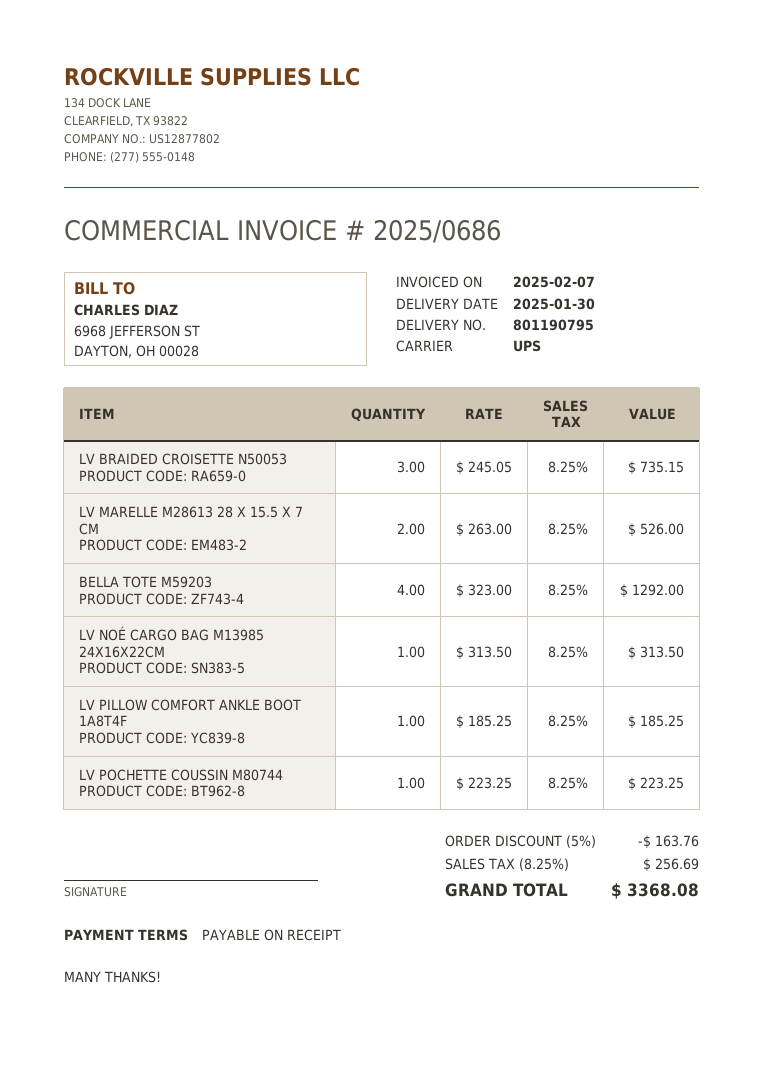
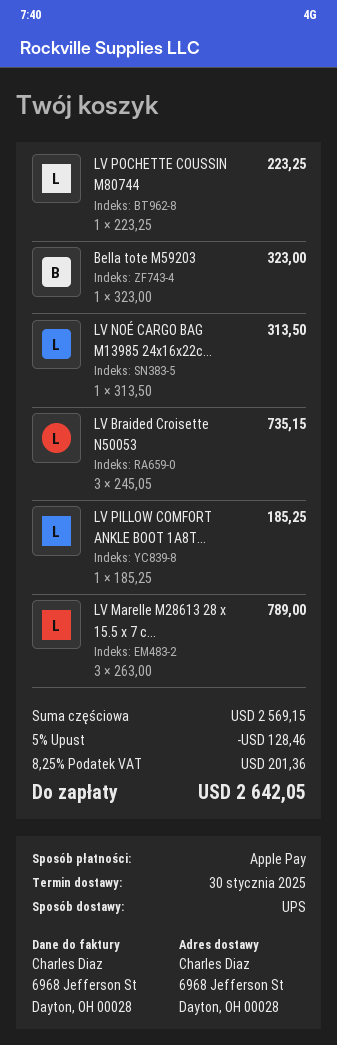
LV MARELLE M28613 28 X 15.5 X 7 CM: 2 x 263.00 = 526.00 -> 3 x 263.00 = 789.00
BELLA TOTE M59203: 4 x 323.00 = 1292.00 -> 1 x 323.00 = 323.00
discount: 5% = 163.76 -> 5% = 128.46
tax: 8.25% = 256.69 -> 8.25% = 201.36
total: 3368.08 -> 2642.05

